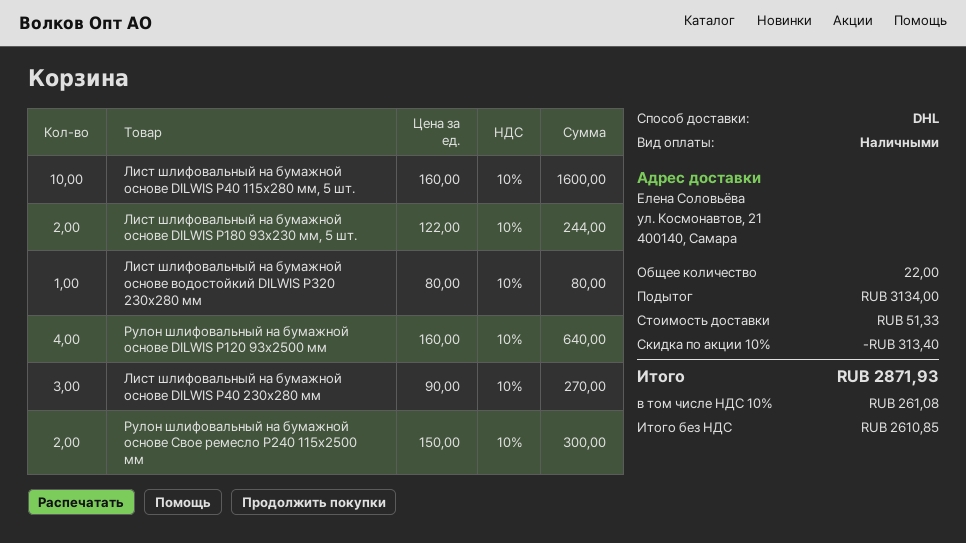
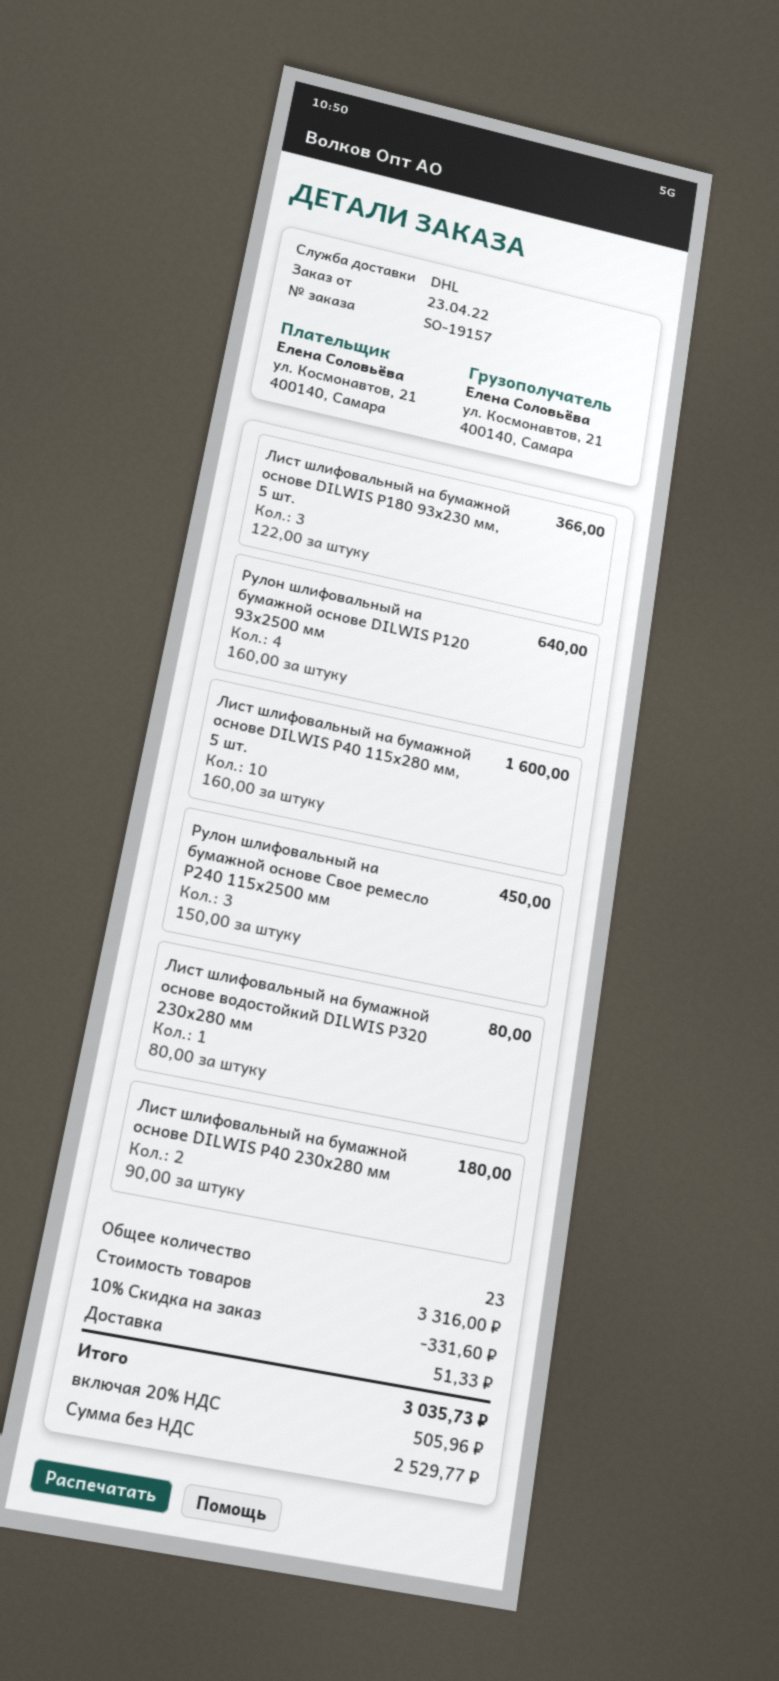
Лист шлифовальный на бумажной основе DILWIS P180 93x230 мм, 5 шт.: 2 x 122.00 = 244.00 -> 3 x 122.00 = 366.00
Лист шлифовальный на бумажной основе DILWIS P40 230x280 мм: 3 x 90.00 = 270.00 -> 2 x 90.00 = 180.00
Рулон шлифовальный на бумажной основе Свое ремесло P240 115x2500 мм: 2 x 150.00 = 300.00 -> 3 x 150.00 = 450.00
total quantity: 22 -> 23
subtotal: 3134.00 -> 3316.00
discount: 10% = 313.40 -> 10% = 331.60
net: 2610.85 -> 2529.77
tax: 10% = 261.08 -> 20% = 505.96
total: 2871.93 -> 3035.73

